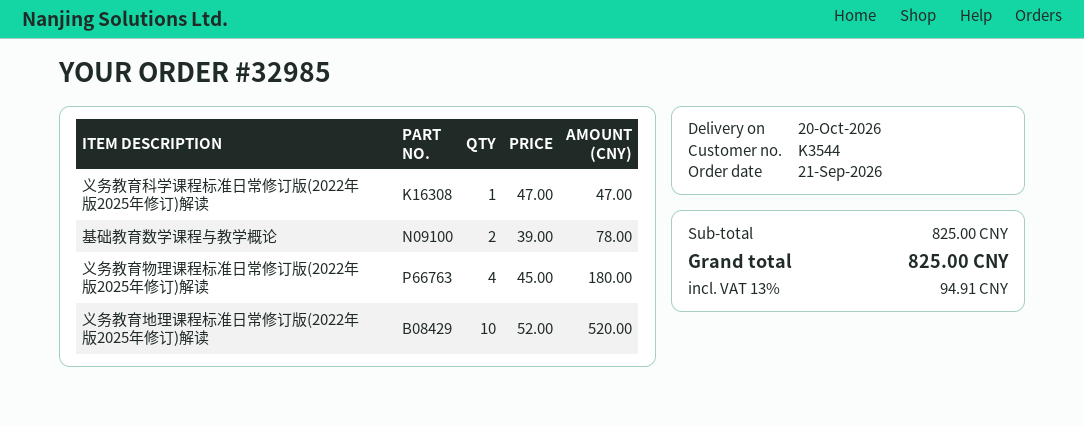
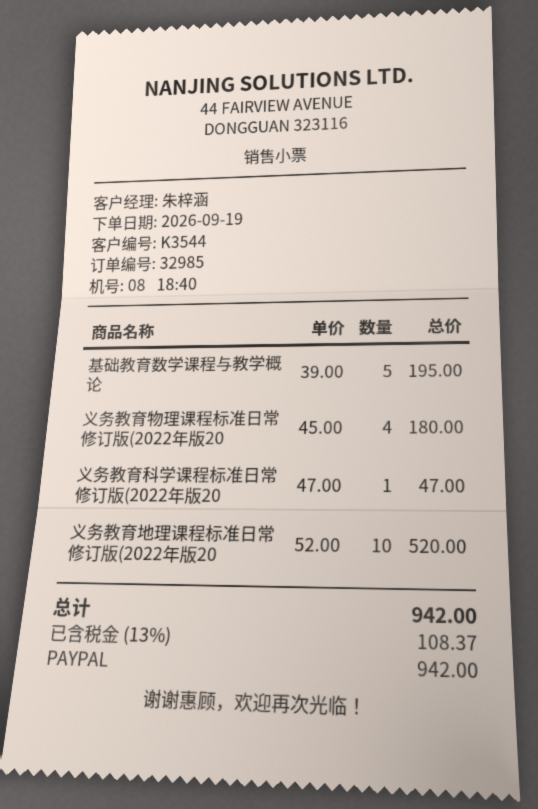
order date: 2026-09-21 -> 2026-09-19
基础教育数学课程与教学概论: 2 x 39.00 = 78.00 -> 5 x 39.00 = 195.00
tax: 13% = 94.91 -> 13% = 108.37
total: 825.00 -> 942.00

